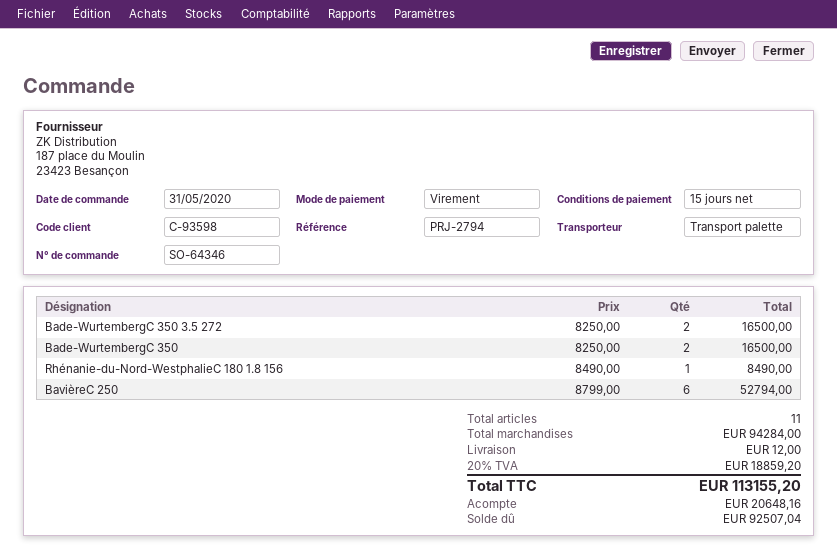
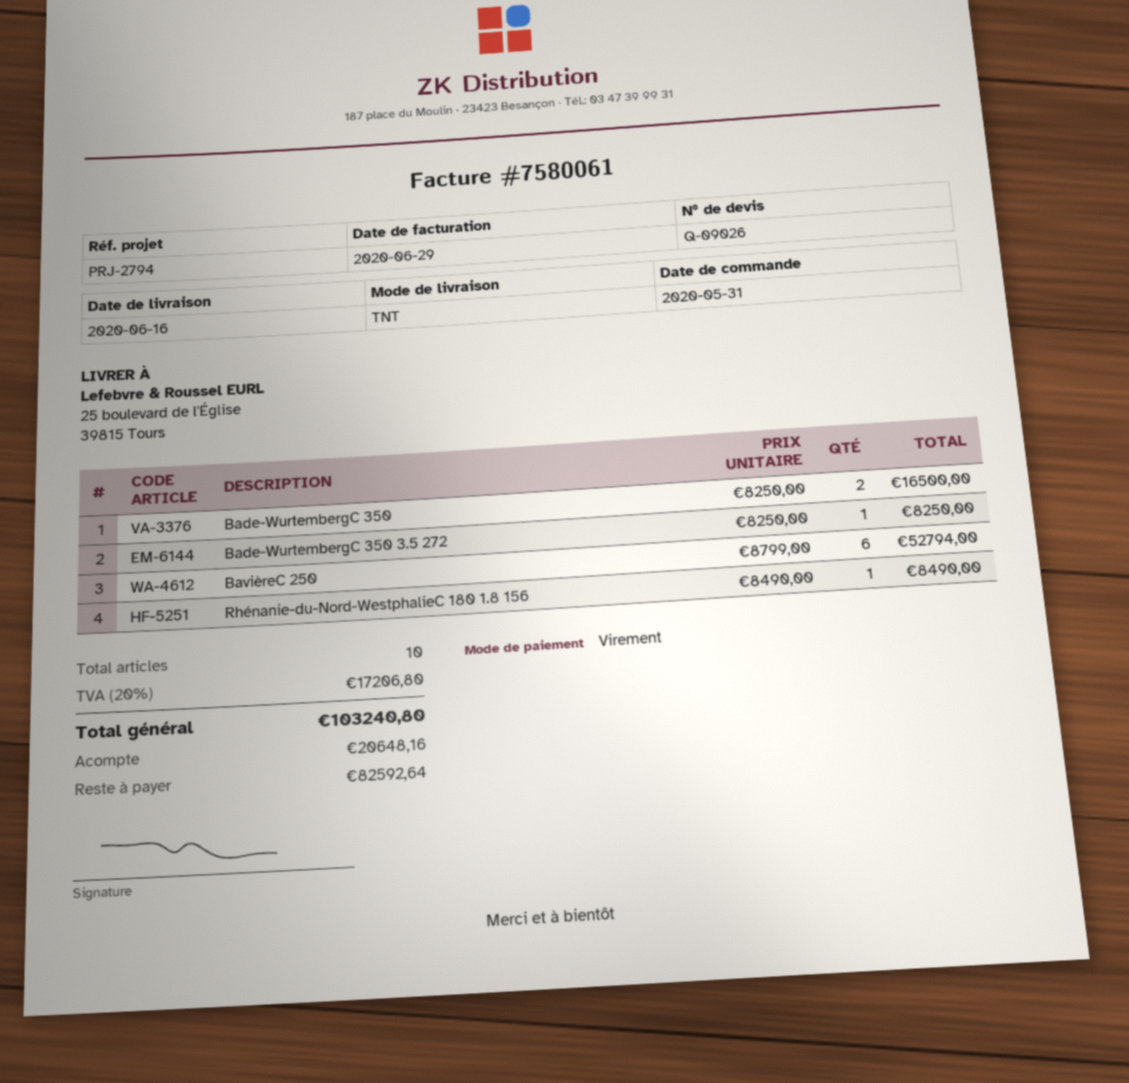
shipping method: pallet freight -> TNT
Bade-WurtembergC 350 3.5 272: 2 x 8250.00 = 16500.00 -> 1 x 8250.00 = 8250.00
total quantity: 11 -> 10
shipping: 12.00 -> none
tax: 20% = 18859.20 -> 20% = 17206.80
total: 113155.20 -> 103240.80
balance: 92507.04 -> 82592.64

